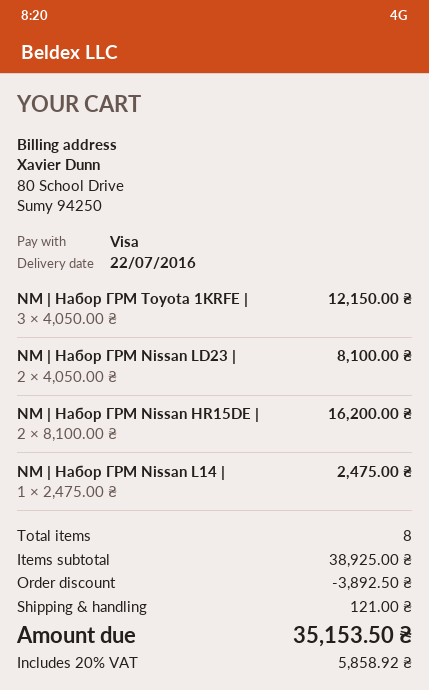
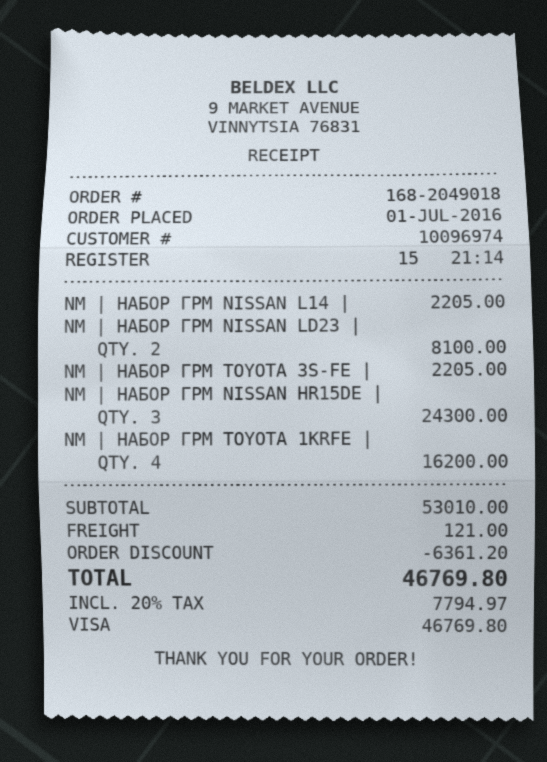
NM | Набор ГРМ Toyota 1KRFE |: 3 for 12150.00 -> 4 for 16200.00
NM | Набор ГРМ Nissan HR15DE |: 2 for 16200.00 -> 3 for 24300.00
NM | Набор ГРМ Nissan L14 |: 1 for 2475.00 -> 1 for 2205.00
NM | НАБОР ГРМ TOYOTA 3S-FE |: none -> 1 for 2205.00
subtotal: 38925.00 -> 53010.00
discount: 3892.50 -> 6361.20
tax: 20% = 5858.92 -> 20% = 7794.97
total: 35153.50 -> 46769.80

